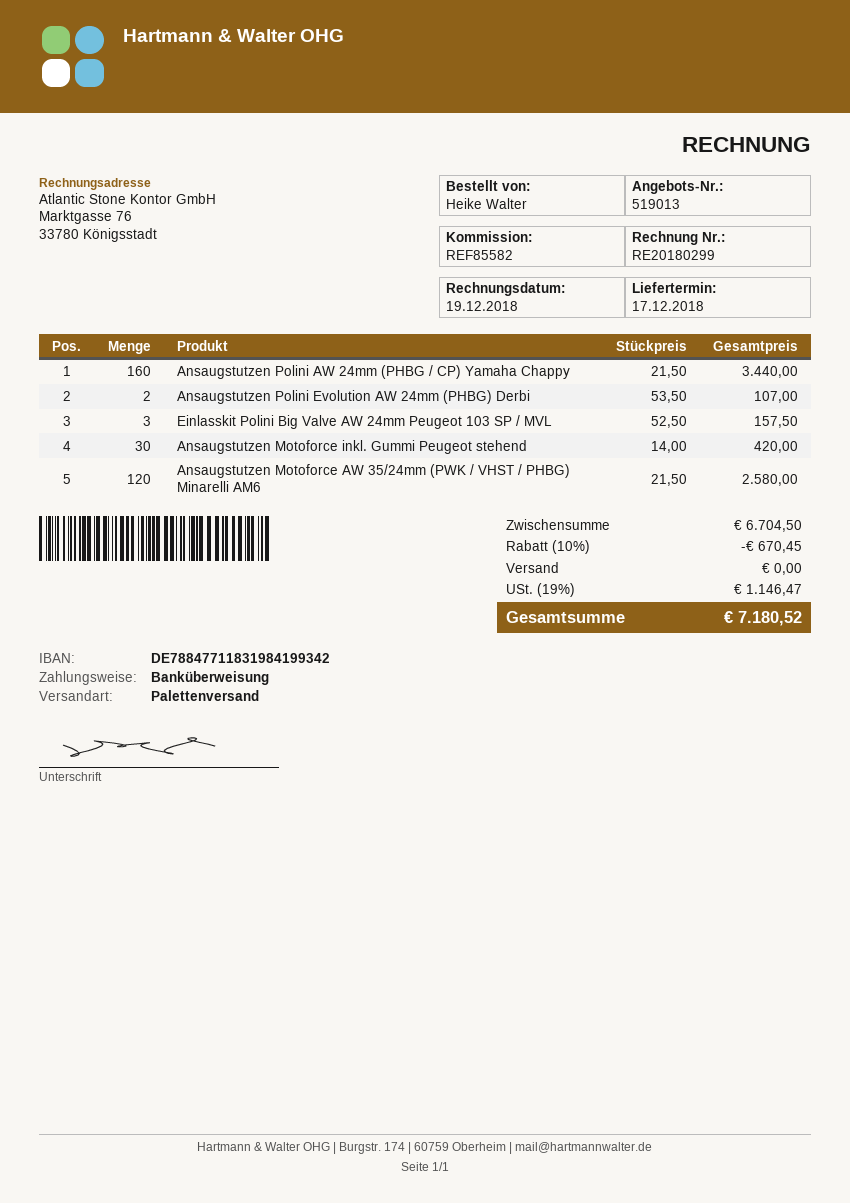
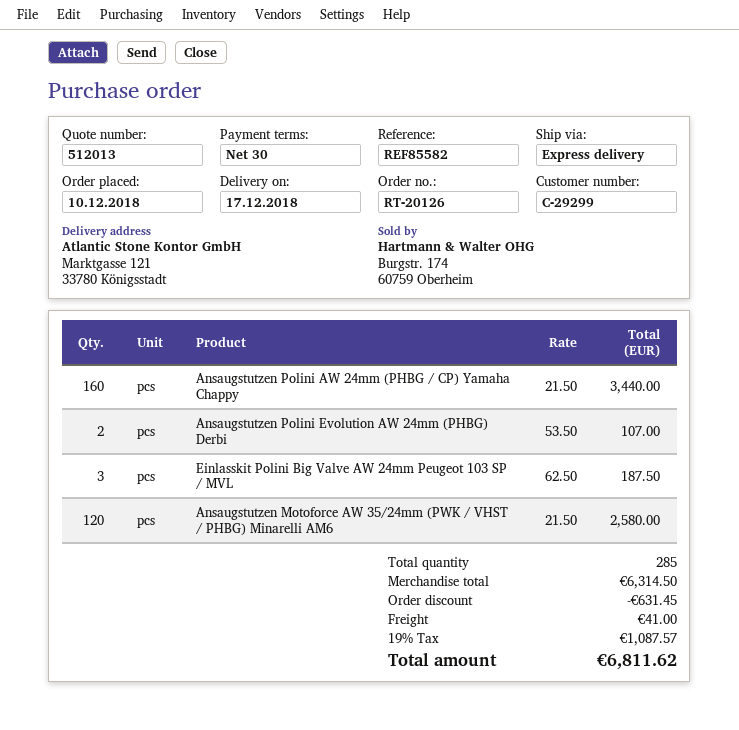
quote number: 519013 -> 512013
shipping method: pallet freight -> express
Einlasskit Polini Big Valve AW 24mm Peugeot 103 SP / MVL: 3 x 52.50 = 157.50 -> 3 x 62.50 = 187.50
Ansaugstutzen Motoforce inkl. Gummi Peugeot stehend: 30 x 14.00 = 420.00 -> none
subtotal: 6704.50 -> 6314.50
discount: 670.45 -> 631.45
shipping: 0.00 -> 41.00
tax: 19% = 1146.47 -> 19% = 1087.57
total: 7180.52 -> 6811.62

